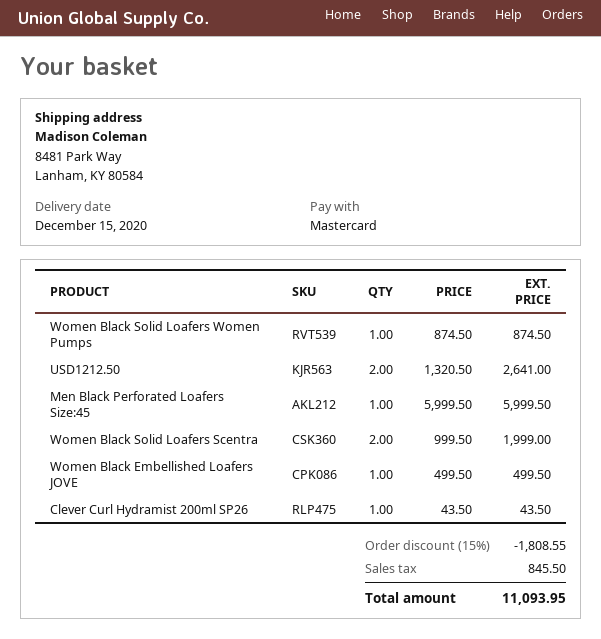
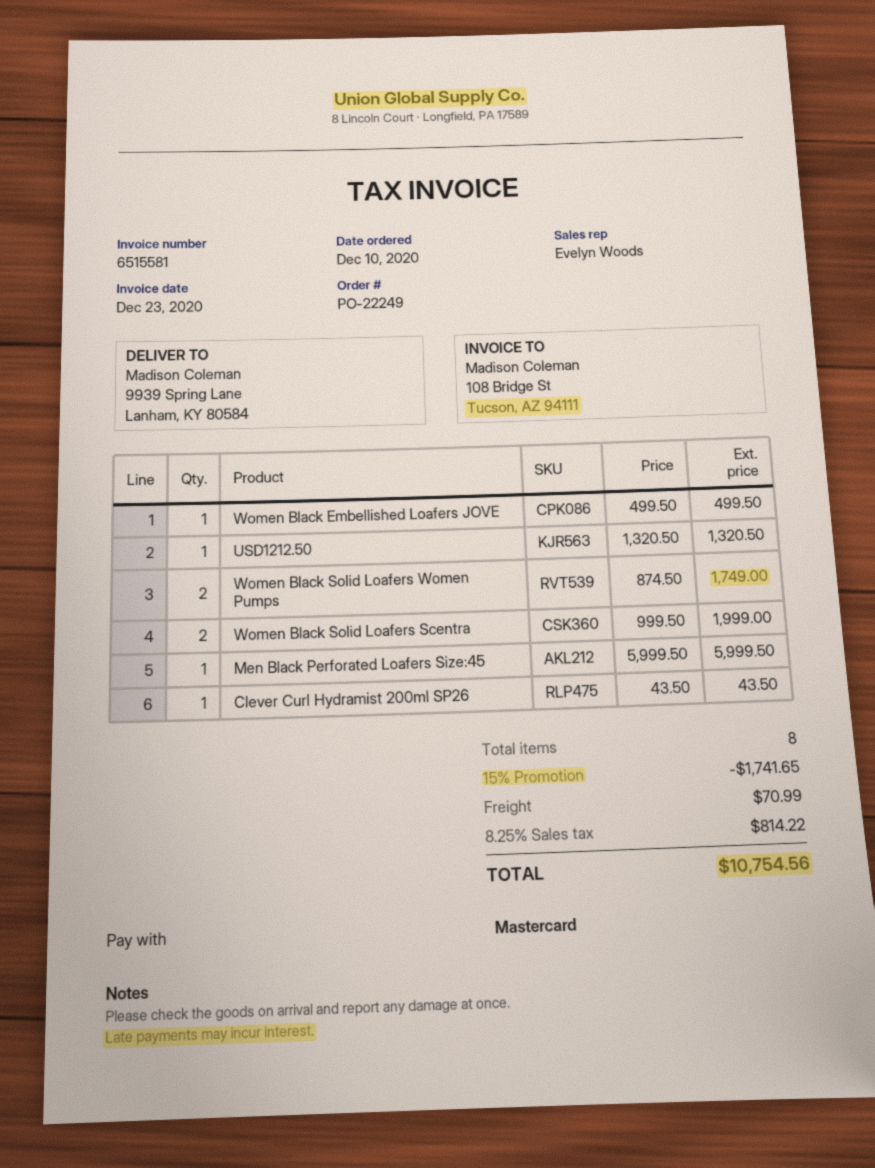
ship to: 8481 Park Way, Lanham, KY 80584 -> 9939 Spring Lane, Lanham, KY 80584
Women Black Solid Loafers Women Pumps: 1 x 874.50 = 874.50 -> 2 x 874.50 = 1749.00
USD1212.50: 2 x 1320.50 = 2641.00 -> 1 x 1320.50 = 1320.50
discount: 15% = 1808.55 -> 15% = 1741.65
shipping: none -> 70.99
tax: 845.50 -> 814.22
total: 11093.95 -> 10754.56

